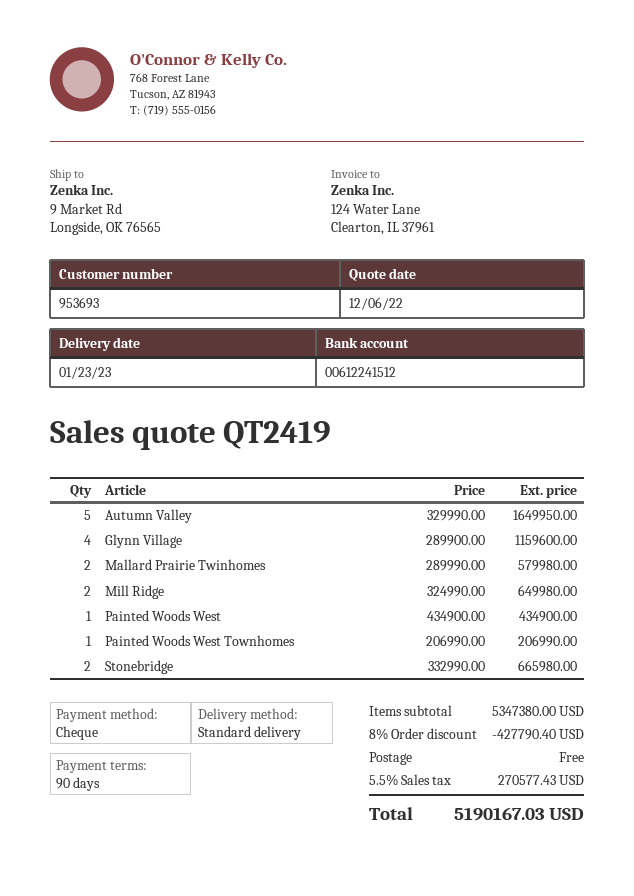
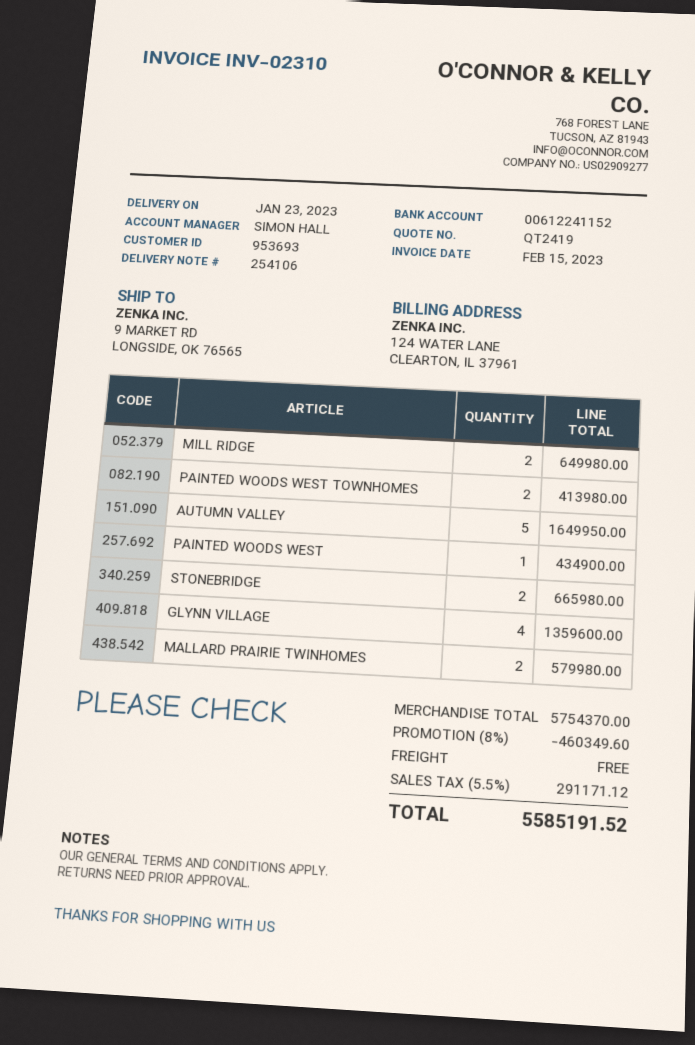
bank account: 00612241512 -> 00612241152
Glynn Village: 4 for 1159600.00 -> 4 for 1359600.00
Painted Woods West Townhomes: 1 for 206990.00 -> 2 for 413980.00
subtotal: 5347380.00 -> 5754370.00
discount: 8% = 427790.40 -> 8% = 460349.60
tax: 5.5% = 270577.43 -> 5.5% = 291171.12
total: 5190167.03 -> 5585191.52

